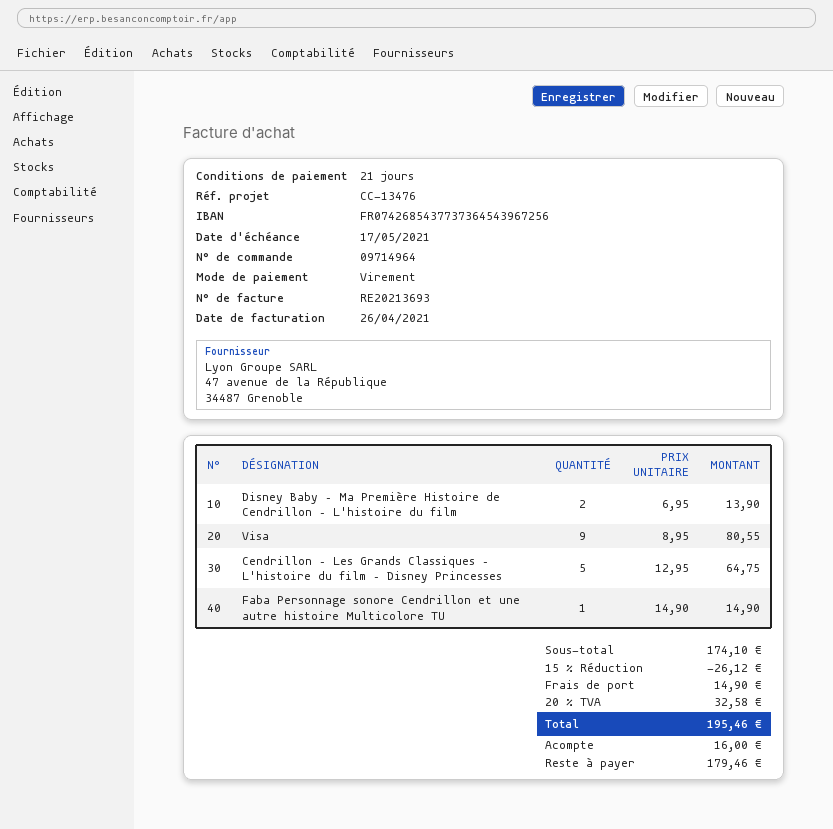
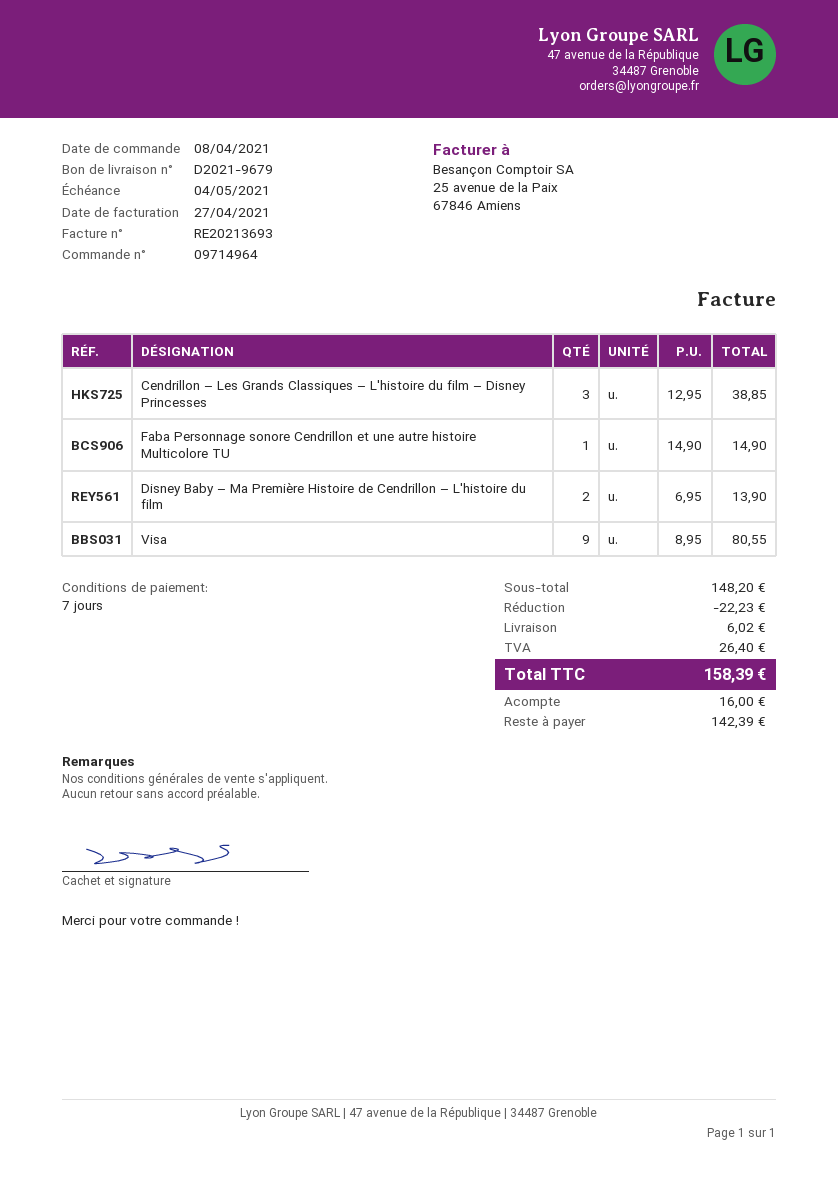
invoice date: 2021-04-26 -> 2021-04-27
payment terms: 21 days -> 7 days
due date: 2021-05-17 -> 2021-05-04
Cendrillon – Les Grands Classiques – L'histoire du film – Disney Princesses: 5 x 12.95 = 64.75 -> 3 x 12.95 = 38.85
subtotal: 174.10 -> 148.20
discount: 26.12 -> 22.23
shipping: 14.90 -> 6.02
tax: 32.58 -> 26.40
total: 195.46 -> 158.39
balance: 179.46 -> 142.39

